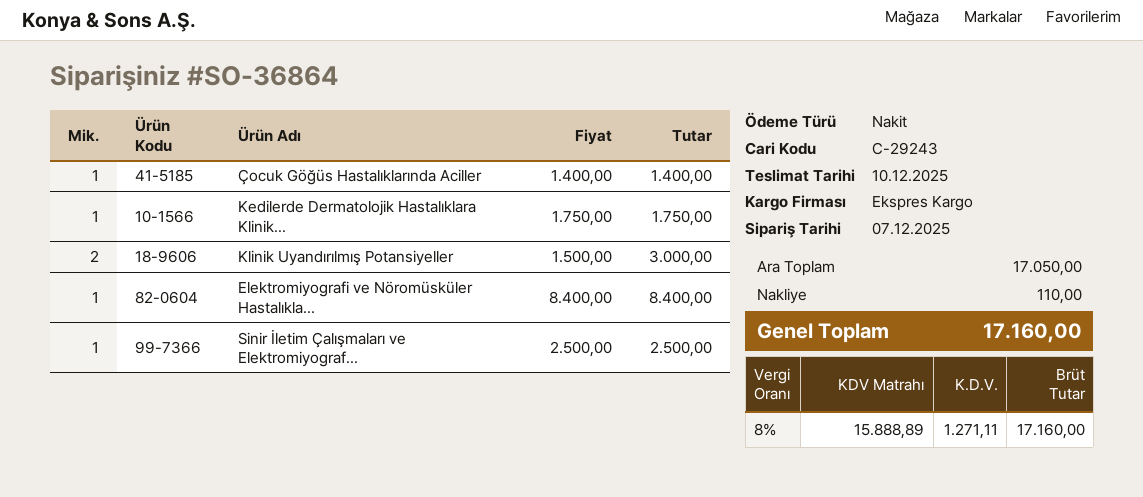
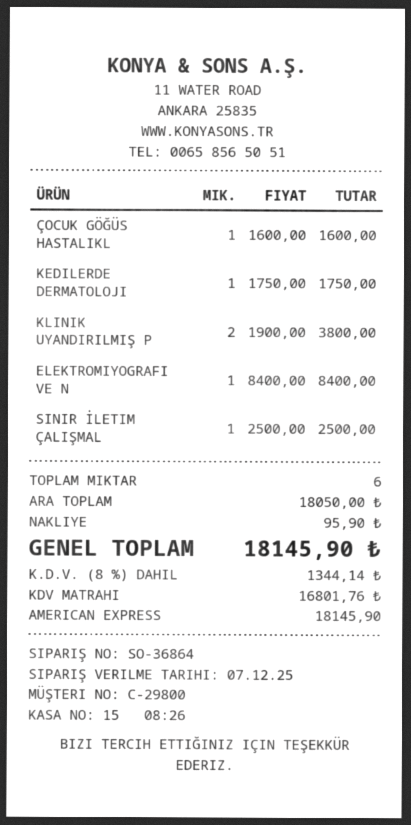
customer number: C-29243 -> C-29800
payment method: cash -> American Express
Çocuk Göğüs Hastalıklarında Aciller: 1 x 1400.00 = 1400.00 -> 1 x 1600.00 = 1600.00
Klinik Uyandırılmış Potansiyeller: 2 x 1500.00 = 3000.00 -> 2 x 1900.00 = 3800.00
subtotal: 17050.00 -> 18050.00
shipping: 110.00 -> 95.90
net: 15888.89 -> 16801.76
tax: 8% = 1271.11 -> 8% = 1344.14
total: 17160.00 -> 18145.90

